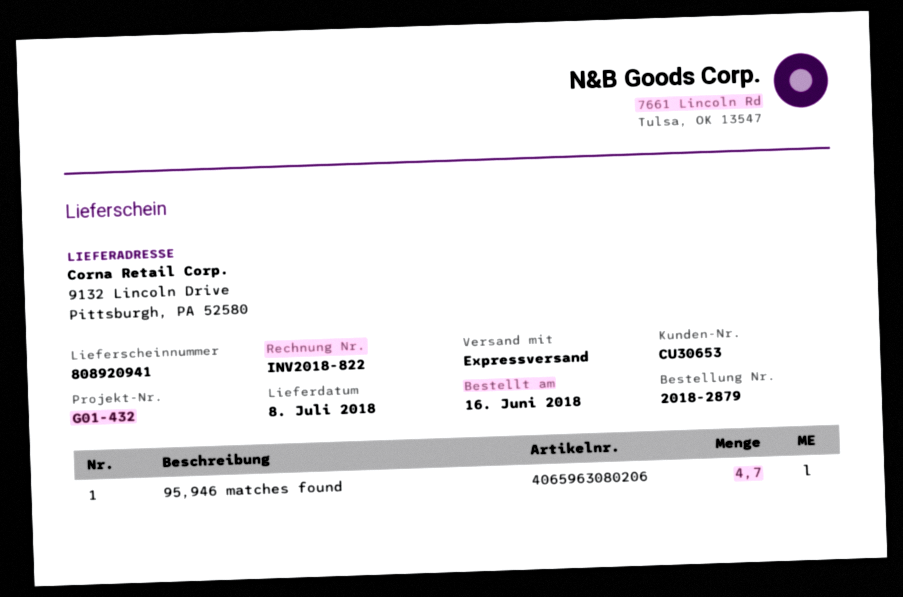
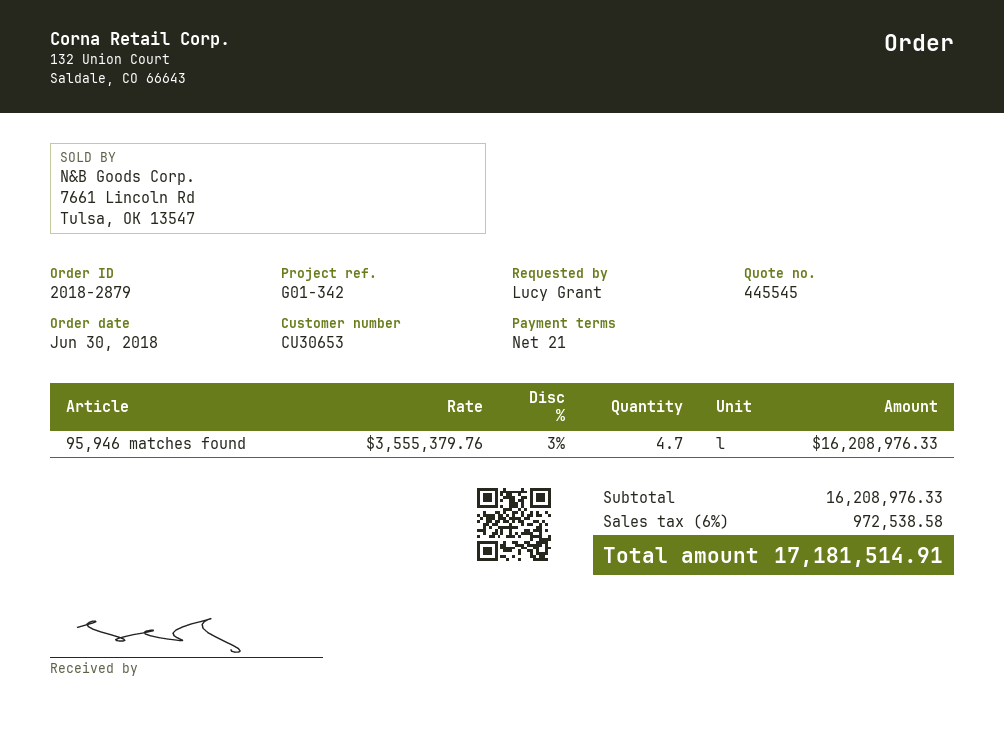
order date: 2018-06-16 -> 2018-06-30
reference: G01-432 -> G01-342

